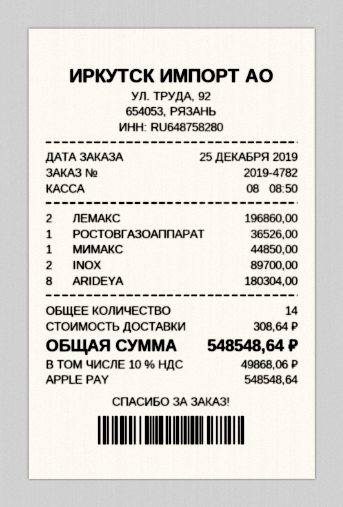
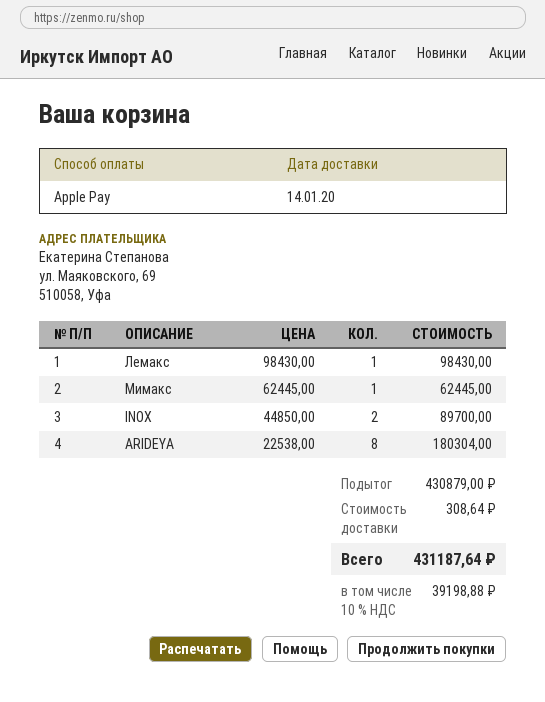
ЛЕМАКС: 2 for 196860.00 -> 1 for 98430.00
РОСТОВГАЗОАППАРАТ: 1 for 36526.00 -> none
МИМАКС: 1 for 44850.00 -> 1 for 62445.00
tax: 10% = 49868.06 -> 10% = 39198.88
total: 548548.64 -> 431187.64

